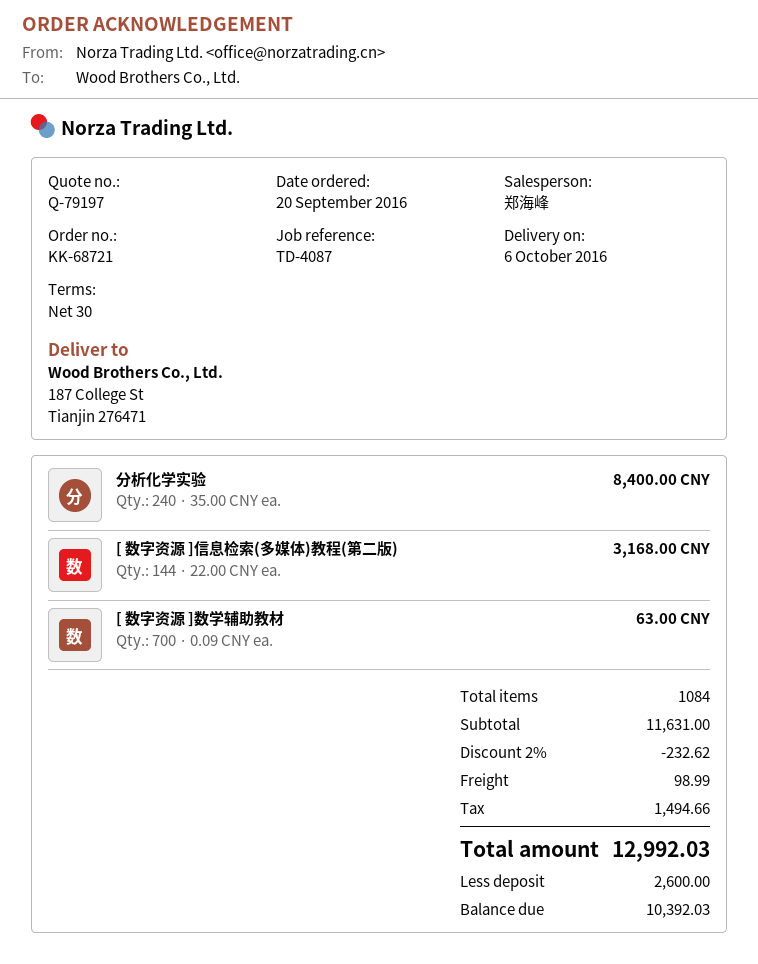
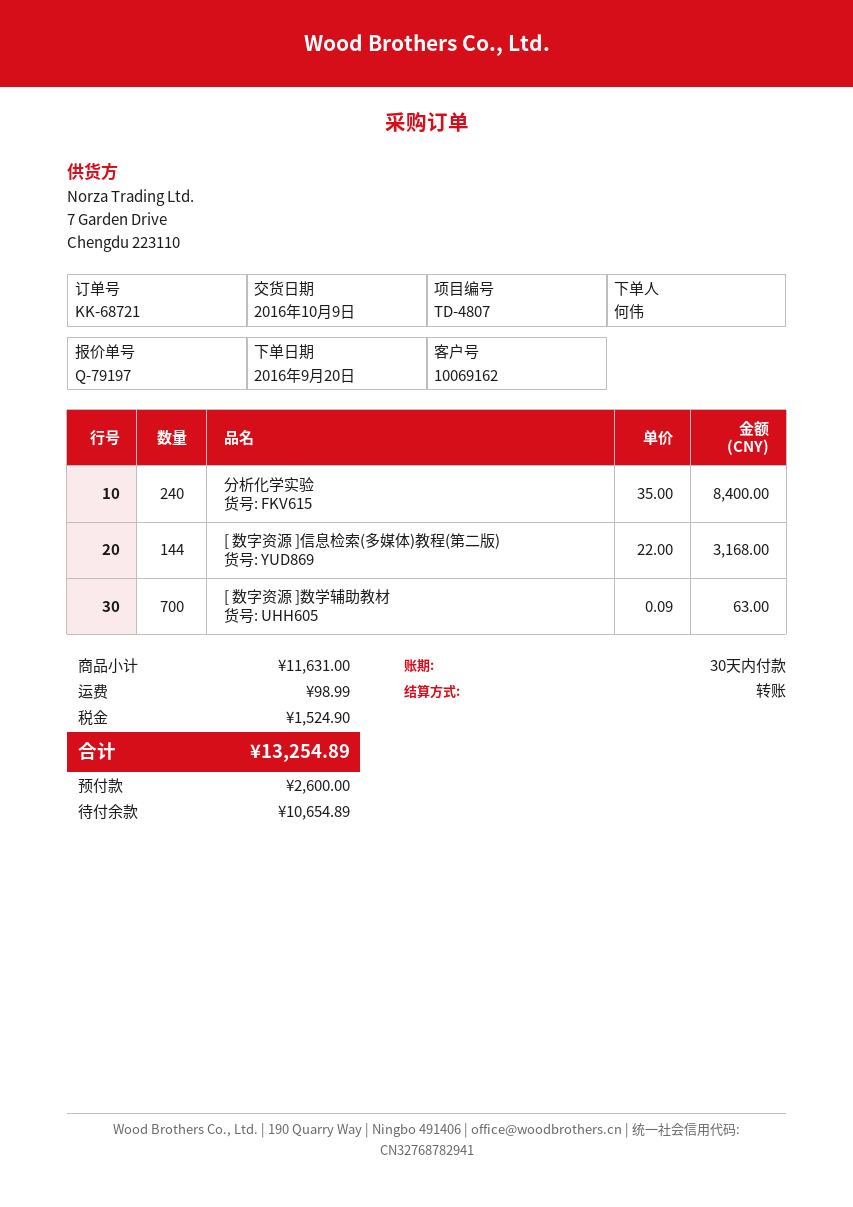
delivery date: 2016-10-06 -> 2016-10-09
reference: TD-4087 -> TD-4807
discount: 2% = 232.62 -> none
tax: 1494.66 -> 1524.90
total: 12992.03 -> 13254.89
balance: 10392.03 -> 10654.89

